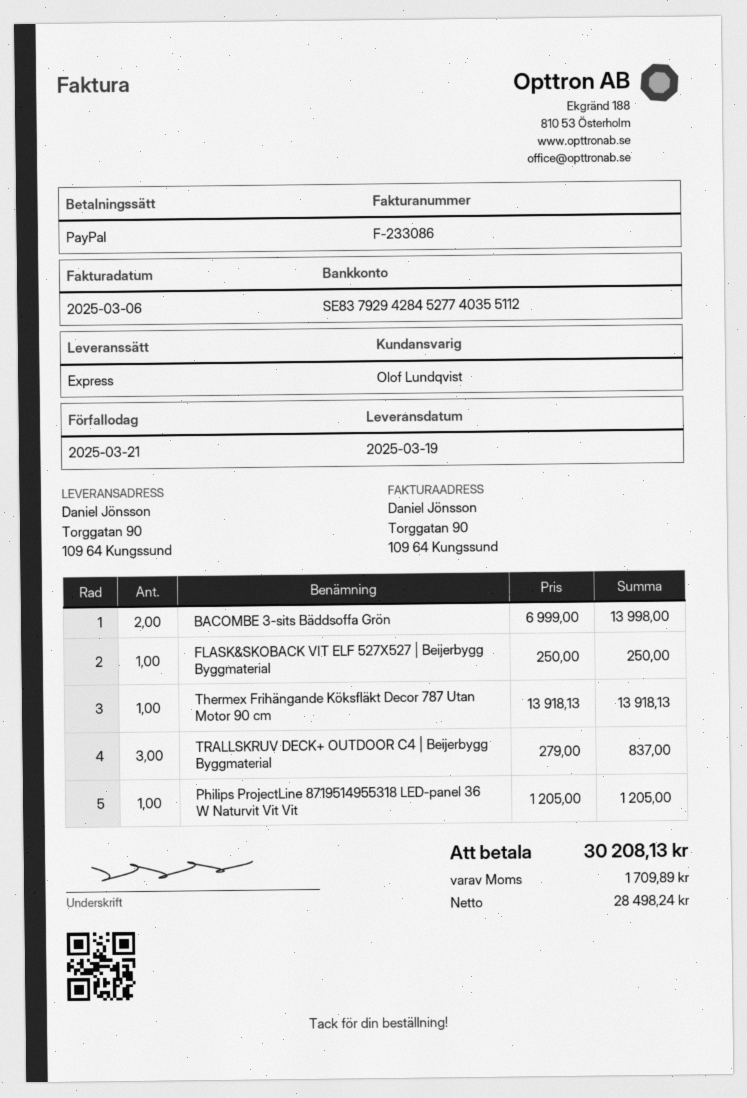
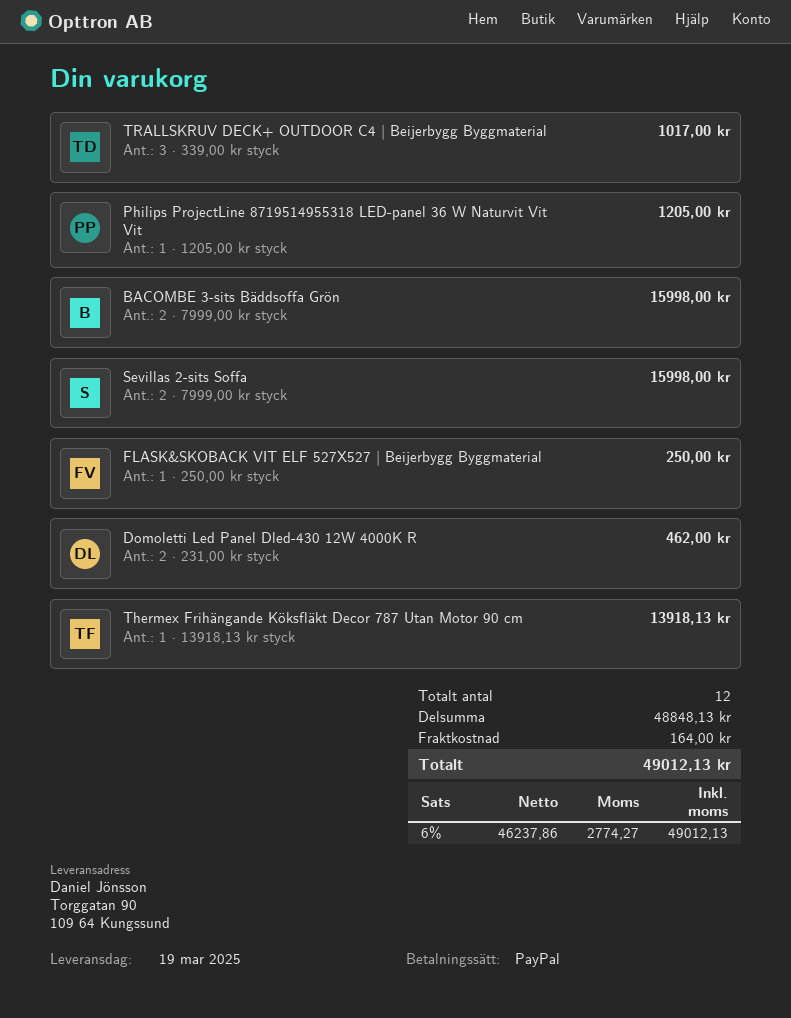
BACOMBE 3-sits Bäddsoffa Grön: 2 x 6999.00 = 13998.00 -> 2 x 7999.00 = 15998.00
TRALLSKRUV DECK+ OUTDOOR C4 | Beijerbygg Byggmaterial: 3 x 279.00 = 837.00 -> 3 x 339.00 = 1017.00
Sevillas 2-sits Soffa: none -> 2 x 7999.00 = 15998.00
Domoletti Led Panel Dled-430 12W 4000K R: none -> 2 x 231.00 = 462.00
shipping: none -> 164.00
net: 28498.24 -> 46237.86
tax: 1709.89 -> 2774.27
total: 30208.13 -> 49012.13

